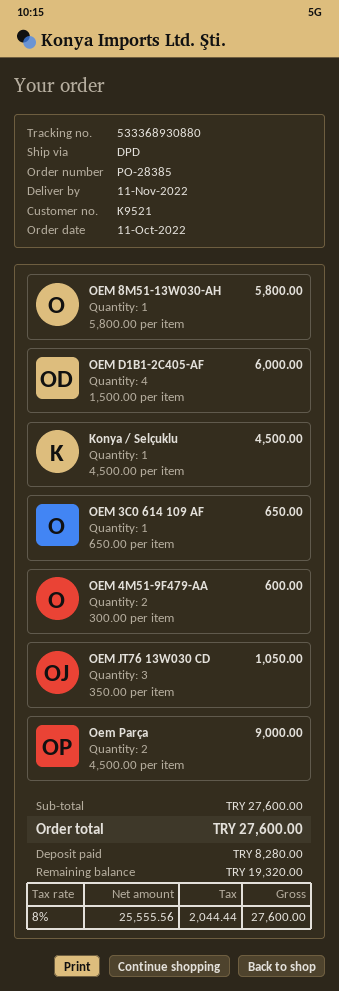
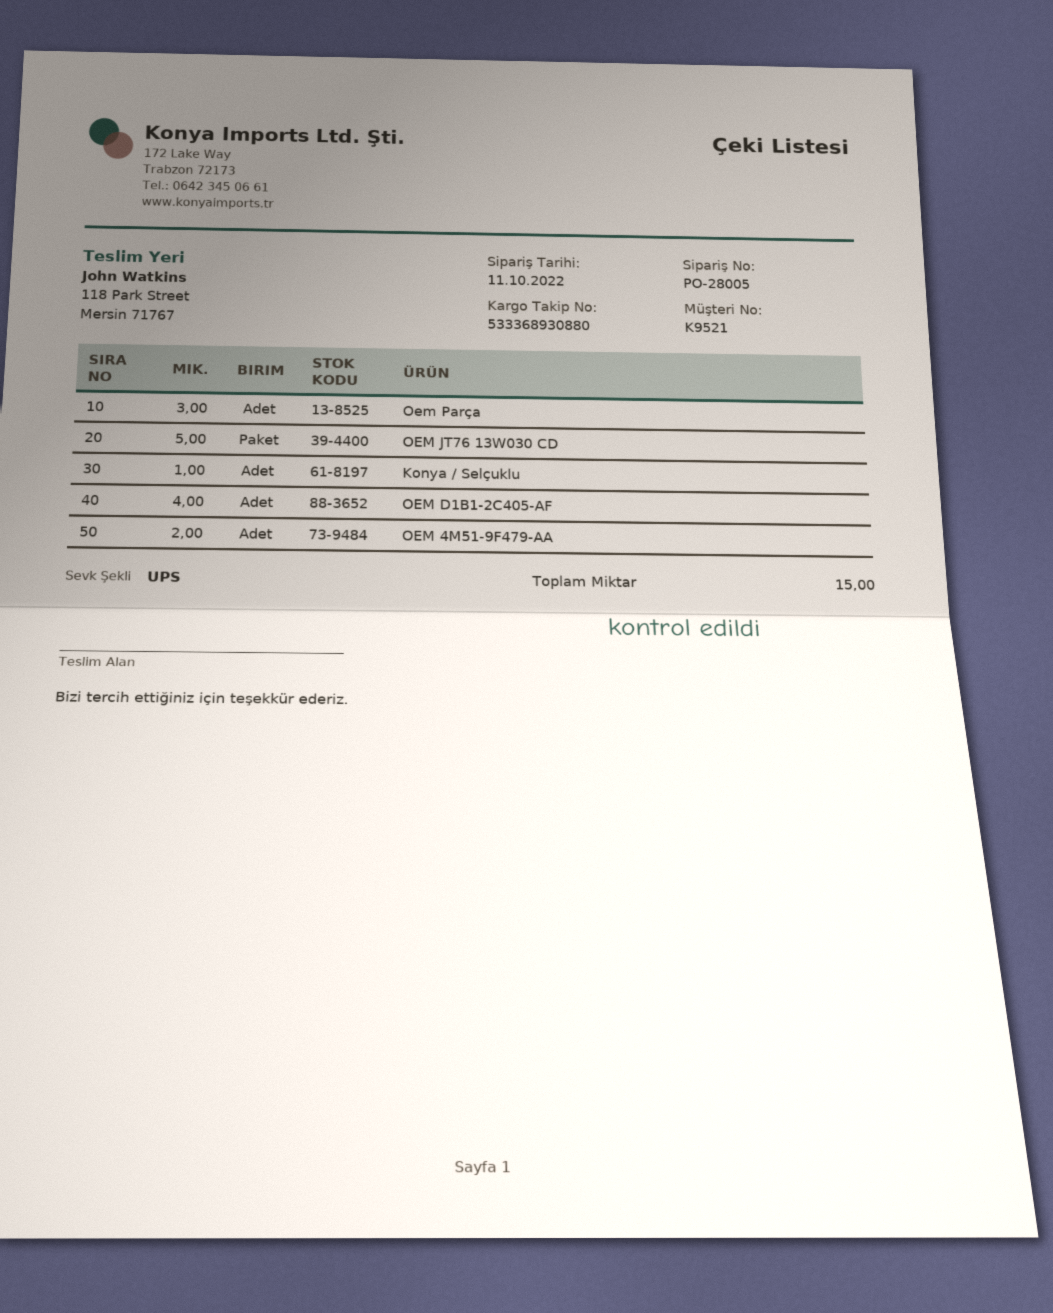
order number: PO-28385 -> PO-28005
shipping method: DPD -> UPS
OEM 8M51-13W030-AH: 1 -> none
OEM 3C0 614 109 AF: 1 -> none
OEM JT76 13W030 CD: 3 -> 5
Oem Parça: 2 -> 3

